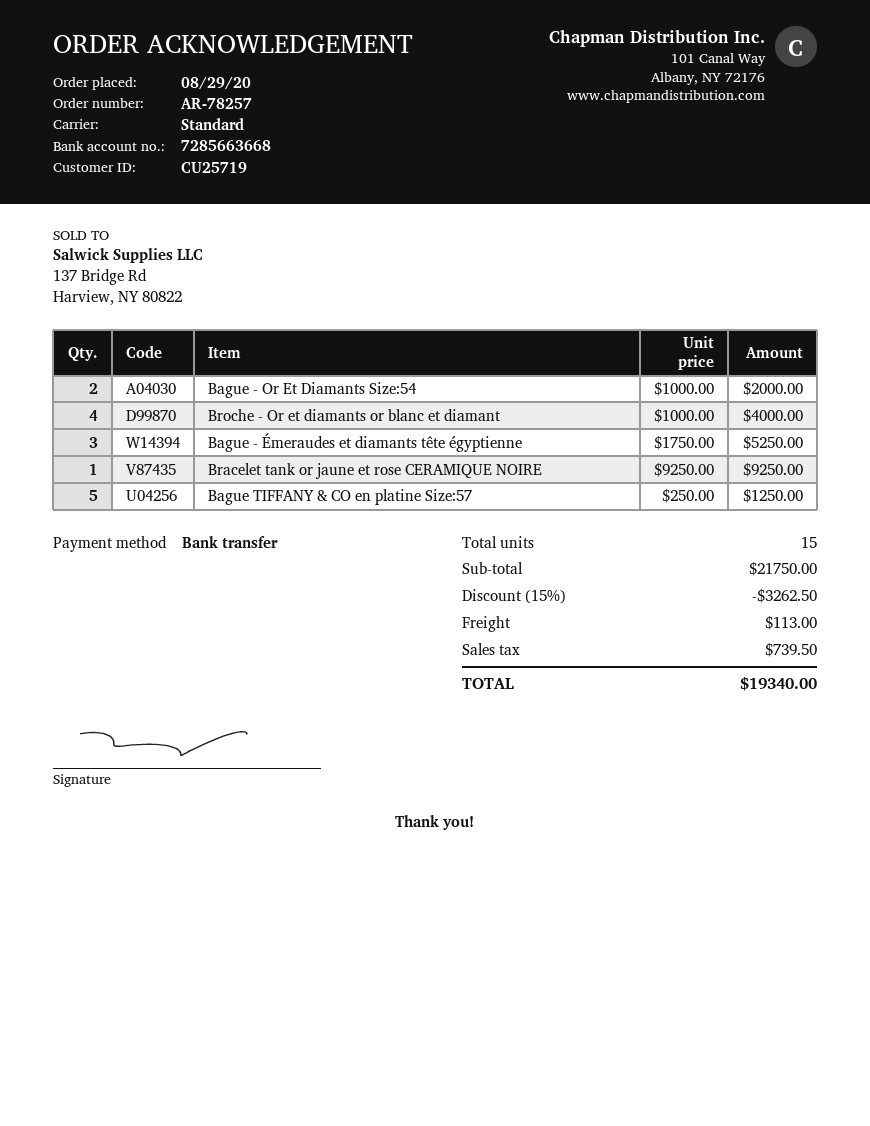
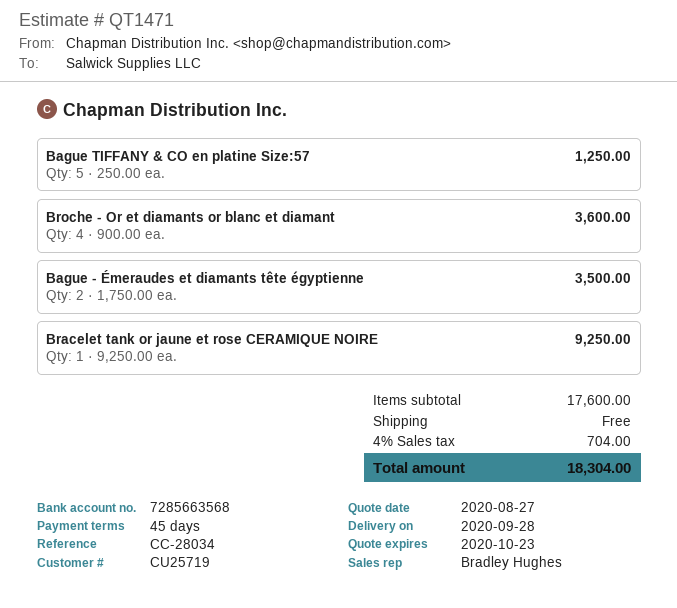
bank account: 7285663668 -> 7285663568
Bague - Or Et Diamants Size:54: 2 x 1000.00 = 2000.00 -> none
Broche - Or et diamants or blanc et diamant: 4 x 1000.00 = 4000.00 -> 4 x 900.00 = 3600.00
Bague - Émeraudes et diamants tête égyptienne: 3 x 1750.00 = 5250.00 -> 2 x 1750.00 = 3500.00
subtotal: 21750.00 -> 17600.00
discount: 15% = 3262.50 -> none
shipping: 113.00 -> 0.00
tax: 739.50 -> 704.00
total: 19340.00 -> 18304.00

